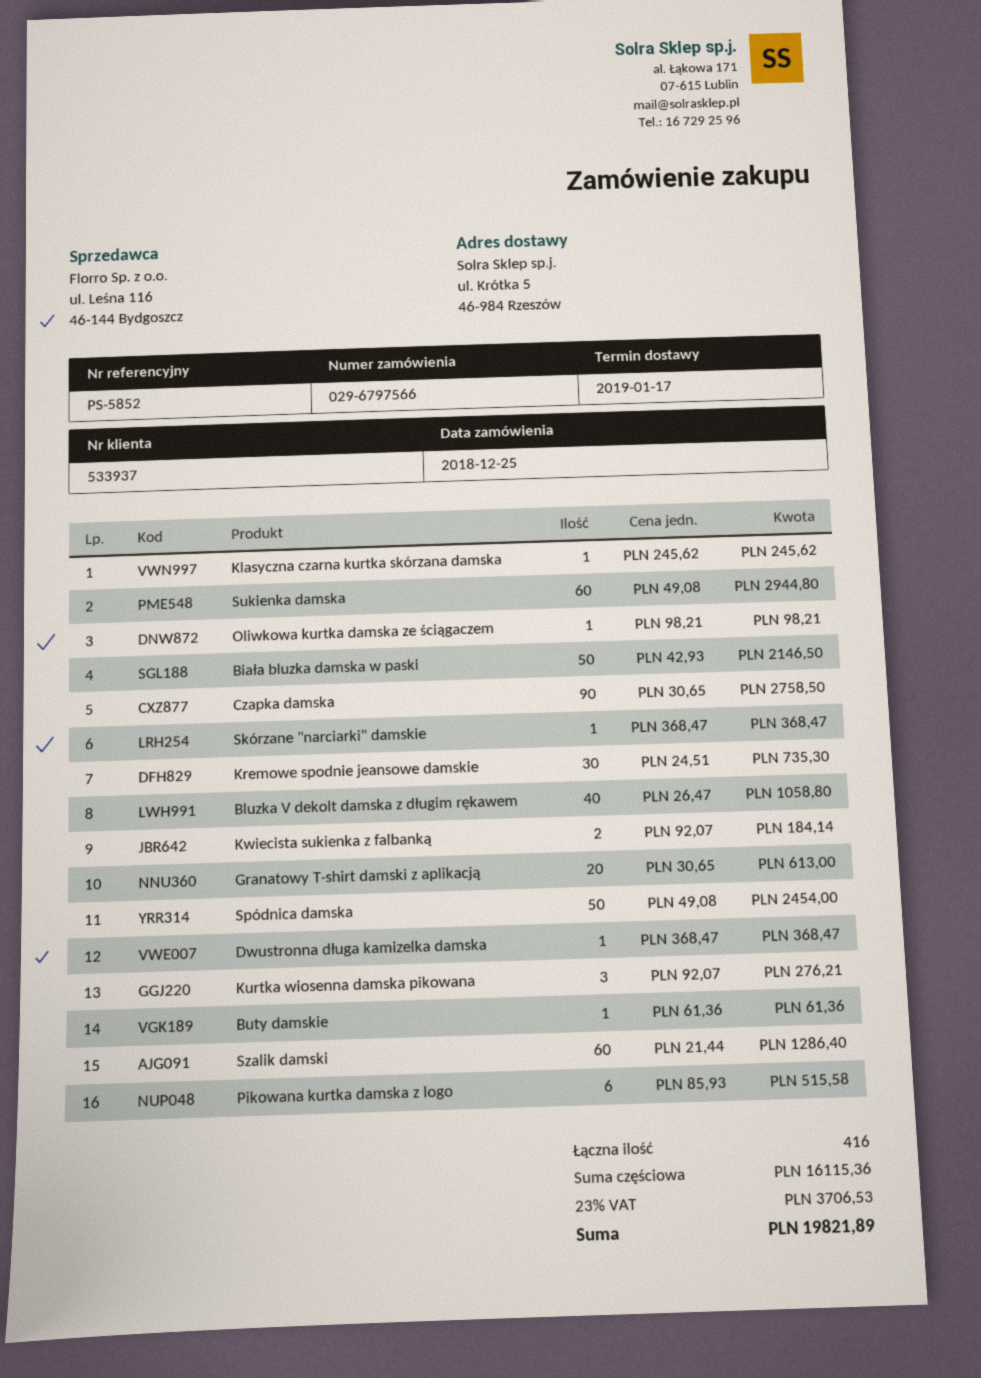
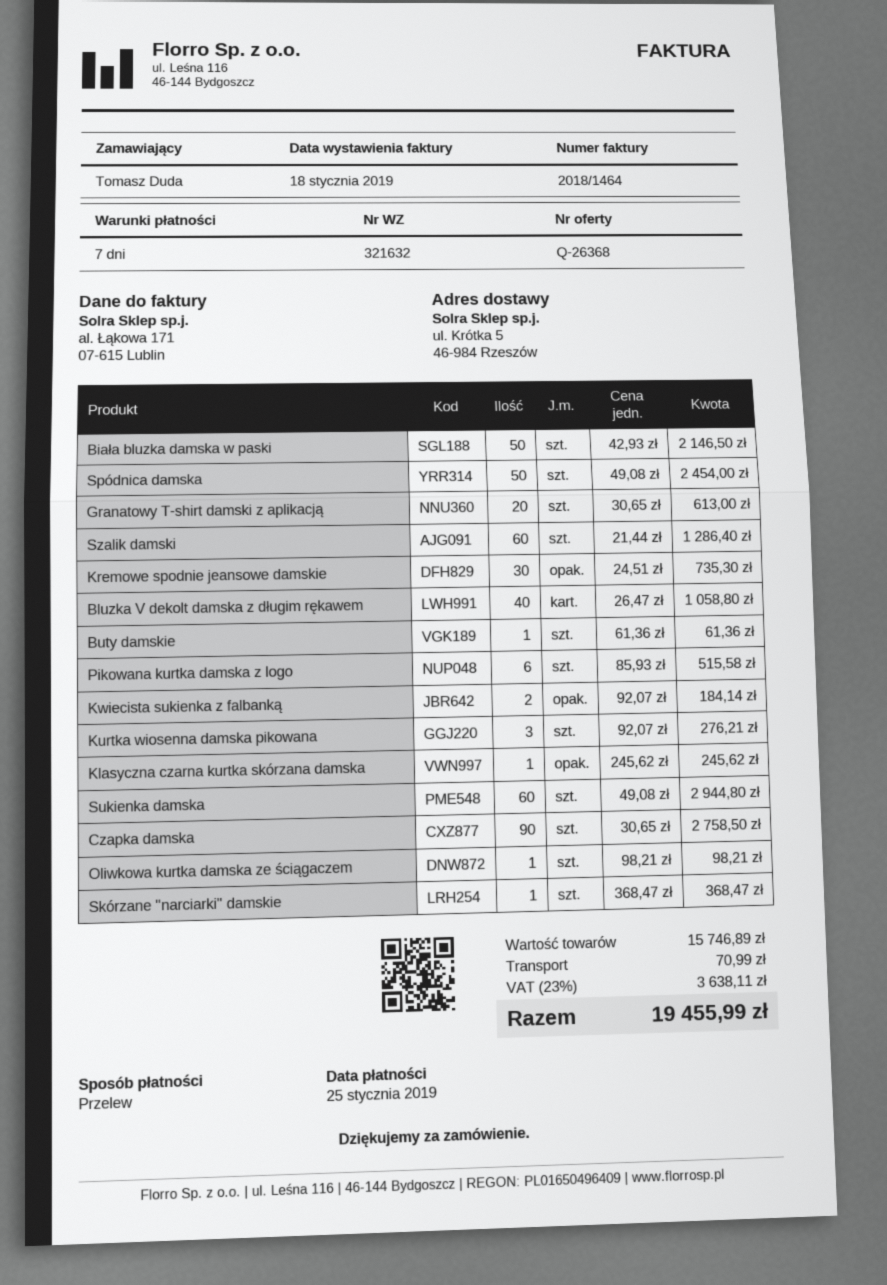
Dwustronna długa kamizelka damska: 1 x 368.47 = 368.47 -> none
subtotal: 16115.36 -> 15746.89
shipping: none -> 70.99
tax: 23% = 3706.53 -> 23% = 3638.11
total: 19821.89 -> 19455.99

